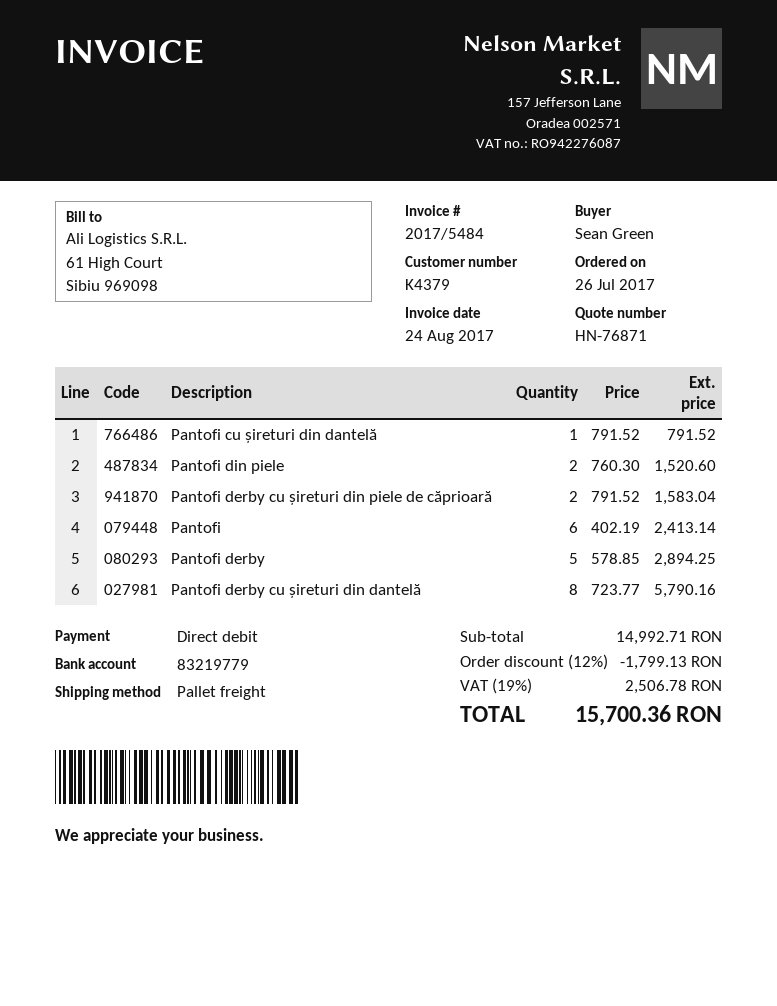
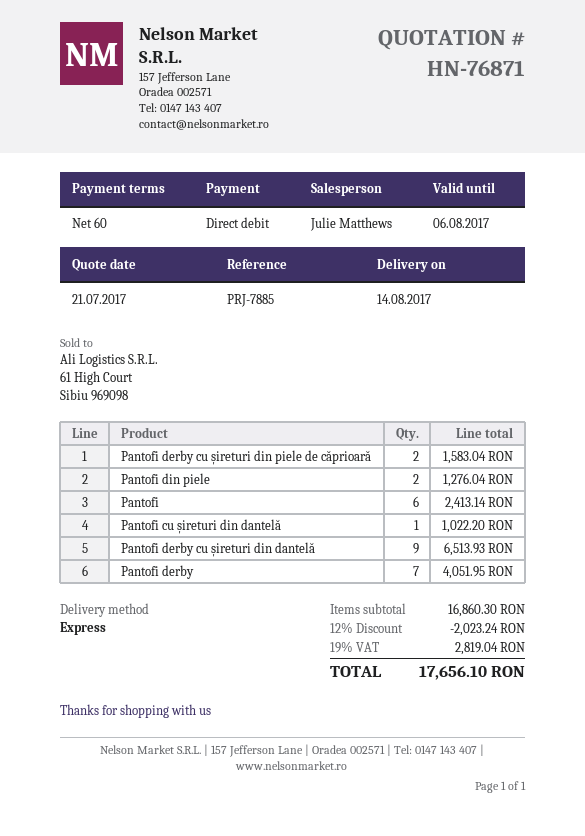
shipping method: pallet freight -> express
Pantofi cu șireturi din dantelă: 1 for 791.52 -> 1 for 1022.20
Pantofi din piele: 2 for 1520.60 -> 2 for 1276.04
Pantofi derby: 5 for 2894.25 -> 7 for 4051.95
Pantofi derby cu șireturi din dantelă: 8 for 5790.16 -> 9 for 6513.93
subtotal: 14992.71 -> 16860.30
discount: 12% = 1799.13 -> 12% = 2023.24
tax: 19% = 2506.78 -> 19% = 2819.04
total: 15700.36 -> 17656.10

